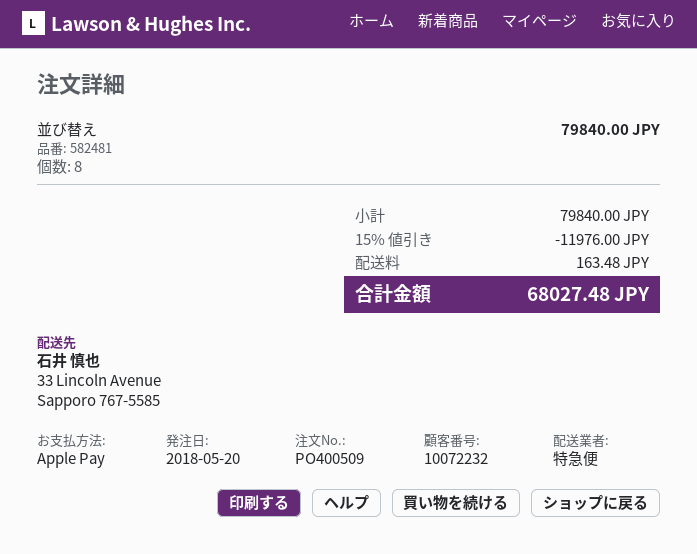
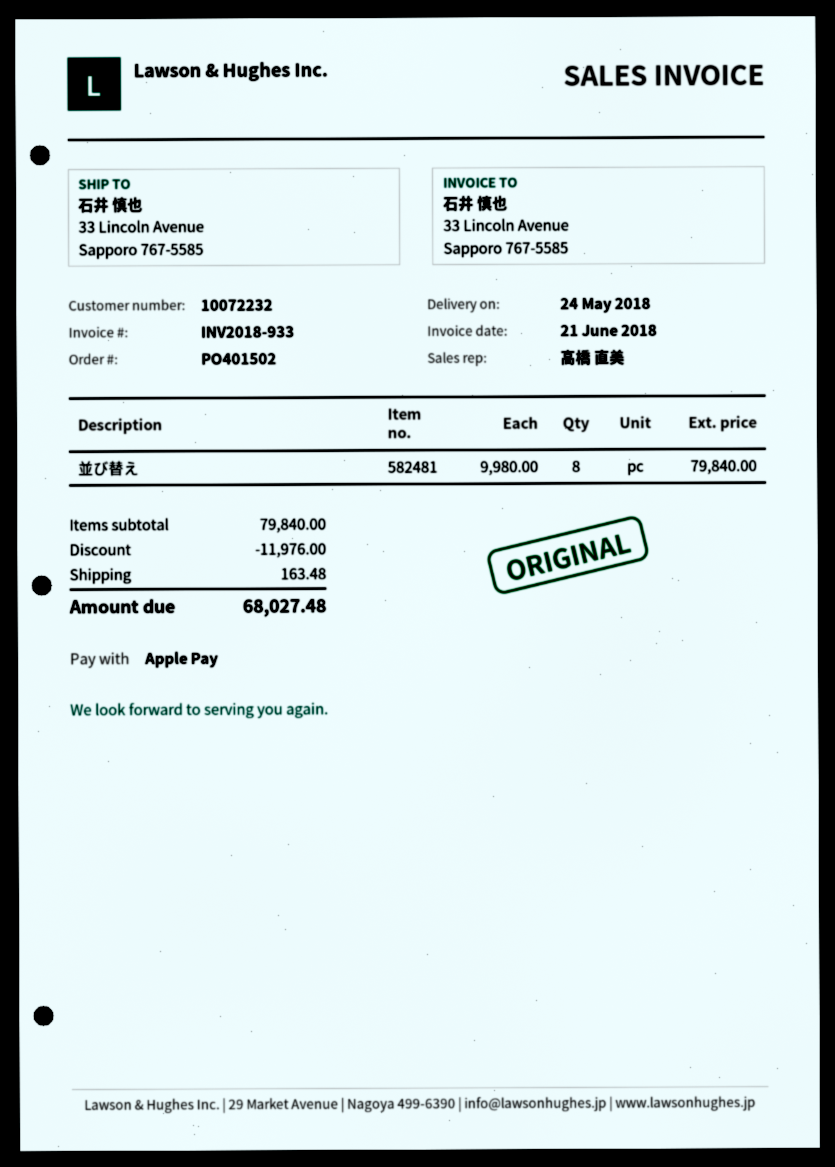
order number: PO400509 -> PO401502

